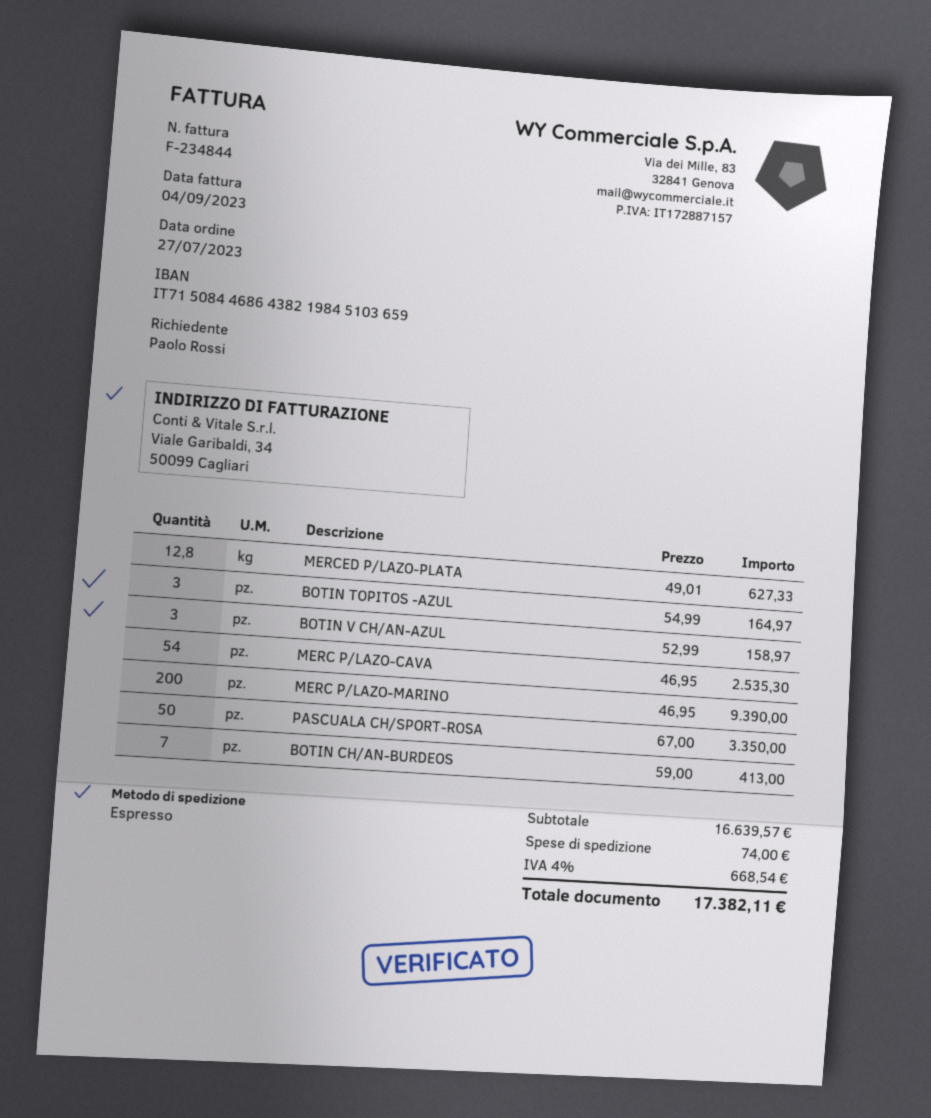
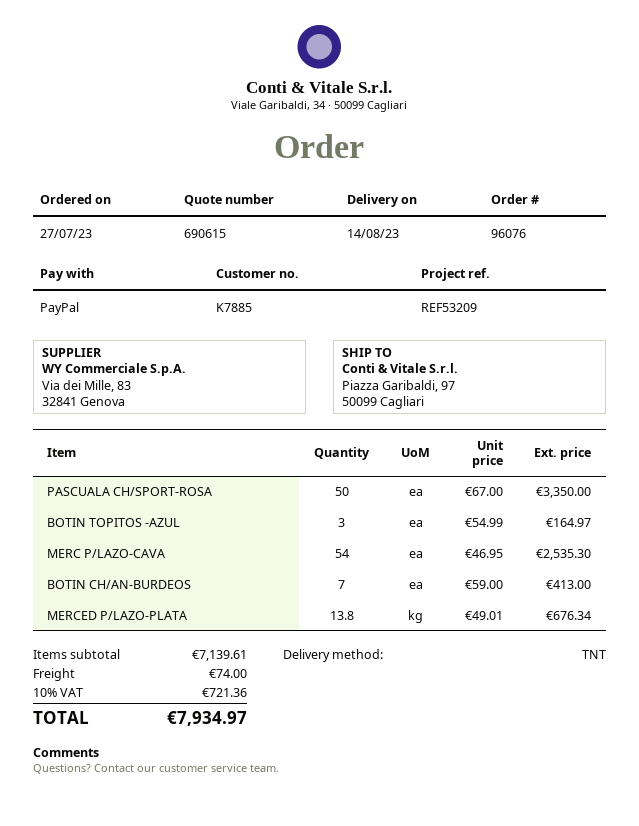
shipping method: express -> TNT
MERCED P/LAZO-PLATA: 12.8 x 49.01 = 627.33 -> 13.8 x 49.01 = 676.34
BOTIN V CH/AN-AZUL: 3 x 52.99 = 158.97 -> none
MERC P/LAZO-MARINO: 200 x 46.95 = 9390.00 -> none
subtotal: 16639.57 -> 7139.61
tax: 4% = 668.54 -> 10% = 721.36
total: 17382.11 -> 7934.97

